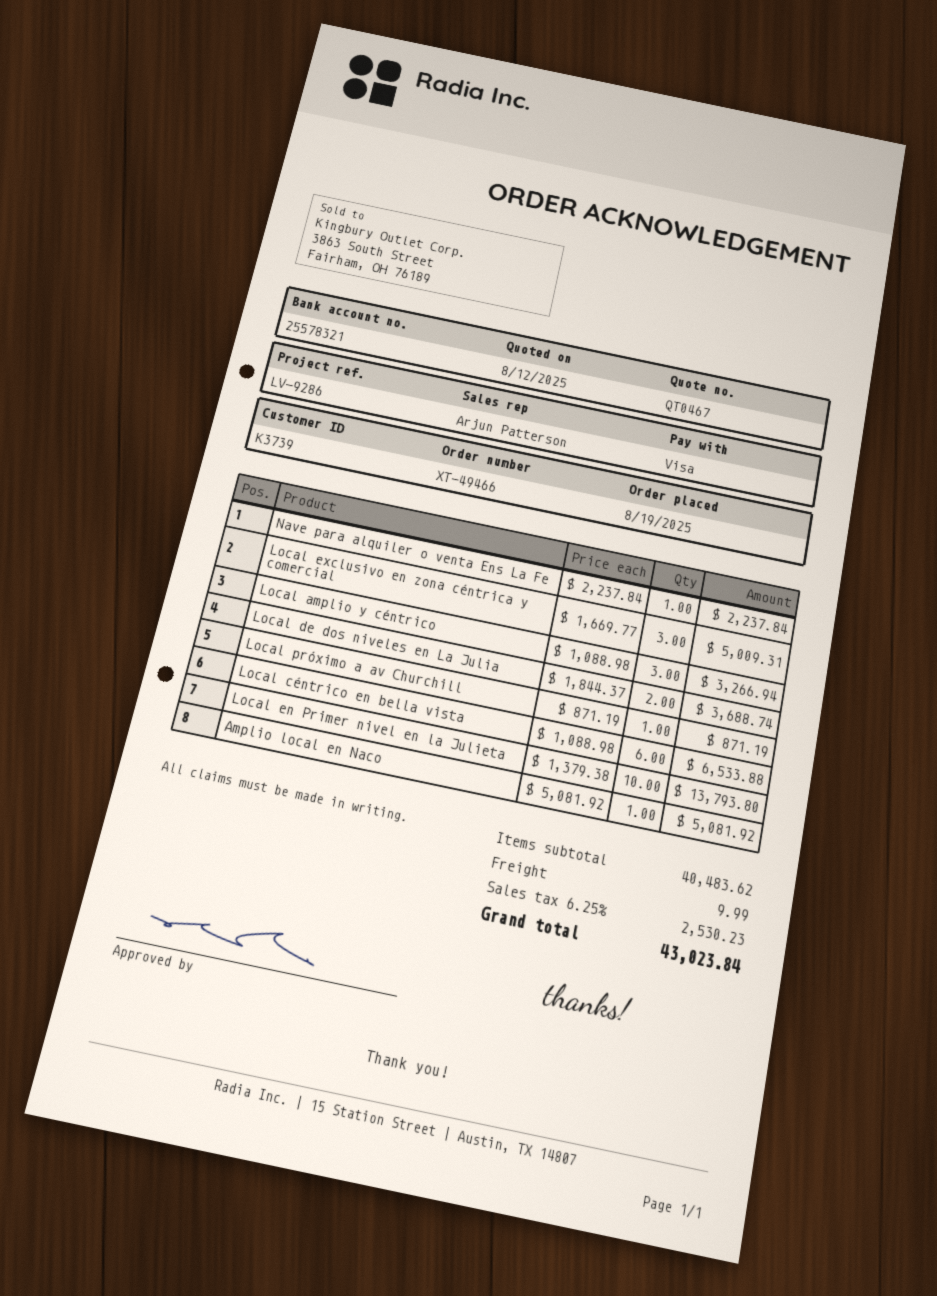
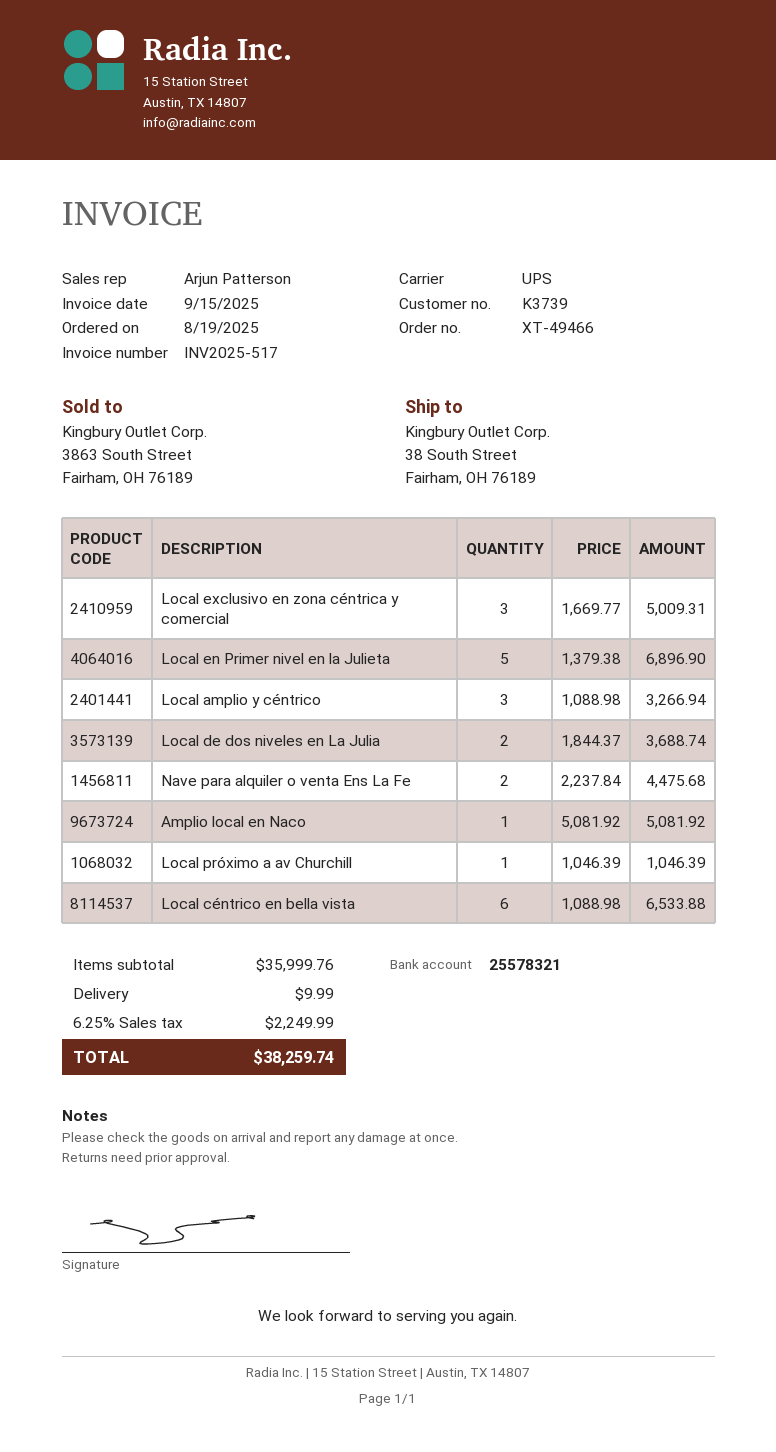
Nave para alquiler o venta Ens La Fe: 1 x 2237.84 = 2237.84 -> 2 x 2237.84 = 4475.68
Local próximo a av Churchill: 1 x 871.19 = 871.19 -> 1 x 1046.39 = 1046.39
Local en Primer nivel en la Julieta: 10 x 1379.38 = 13793.80 -> 5 x 1379.38 = 6896.90
subtotal: 40483.62 -> 35999.76
tax: 6.25% = 2530.23 -> 6.25% = 2249.99
total: 43023.84 -> 38259.74

